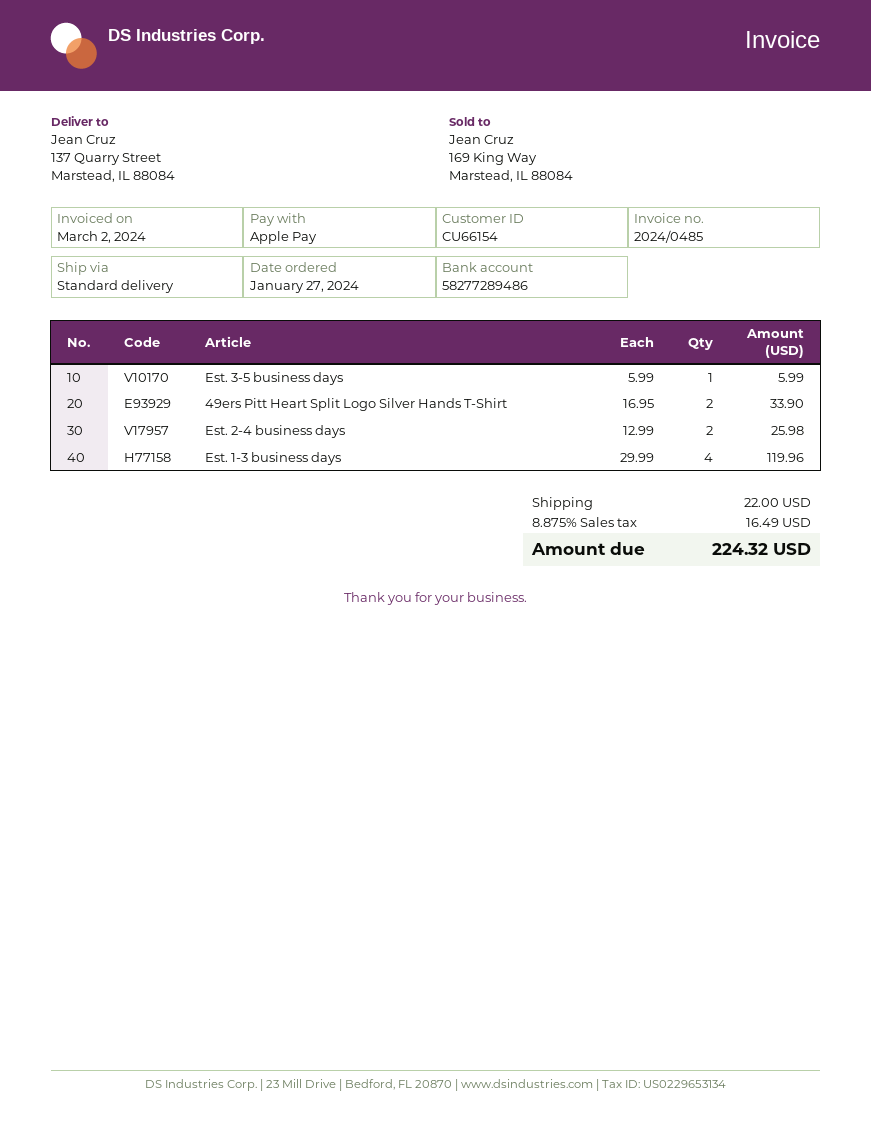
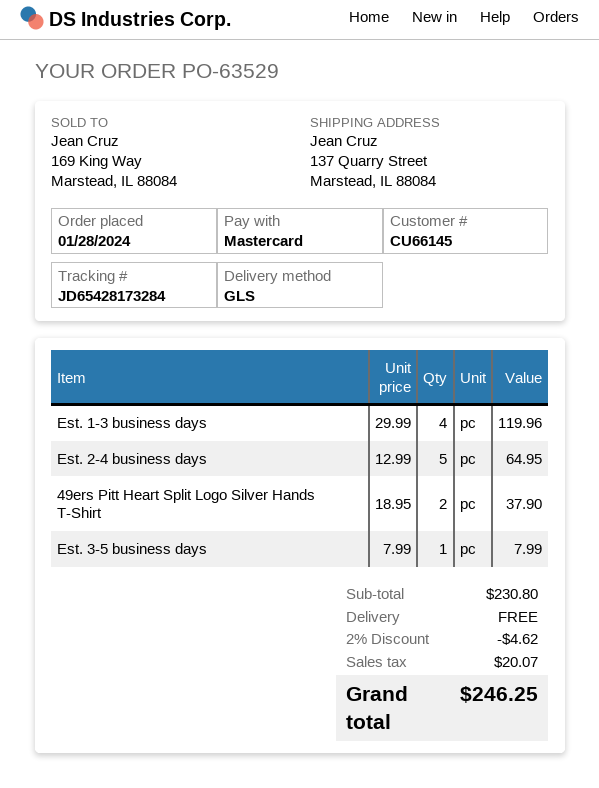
order date: 2024-01-27 -> 2024-01-28
customer number: CU66154 -> CU66145
payment method: Apple Pay -> Mastercard
shipping method: standard -> GLS
Est. 3-5 business days: 1 x 5.99 = 5.99 -> 1 x 7.99 = 7.99
49ers Pitt Heart Split Logo Silver Hands T-Shirt: 2 x 16.95 = 33.90 -> 2 x 18.95 = 37.90
Est. 2-4 business days: 2 x 12.99 = 25.98 -> 5 x 12.99 = 64.95
discount: none -> 2% = 4.62
shipping: 22.00 -> 0.00
tax: 16.49 -> 20.07
total: 224.32 -> 246.25

